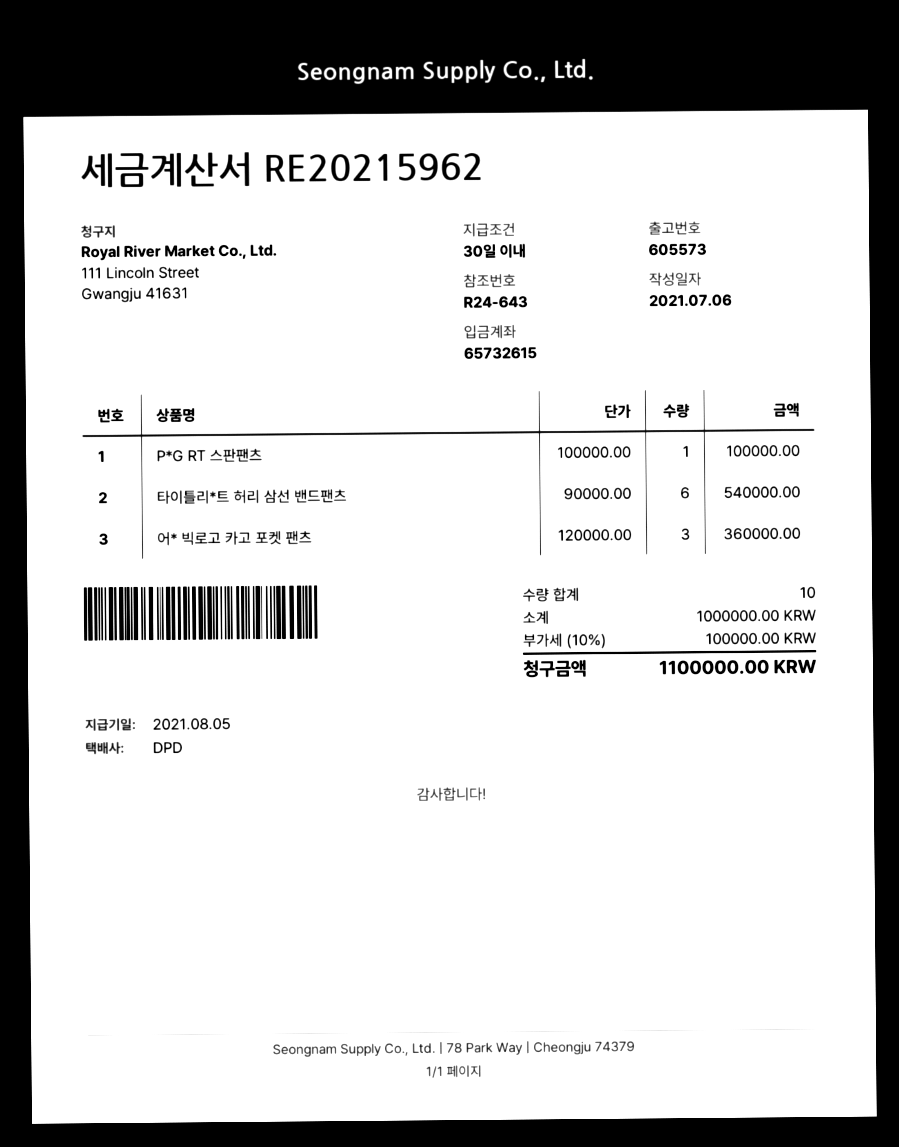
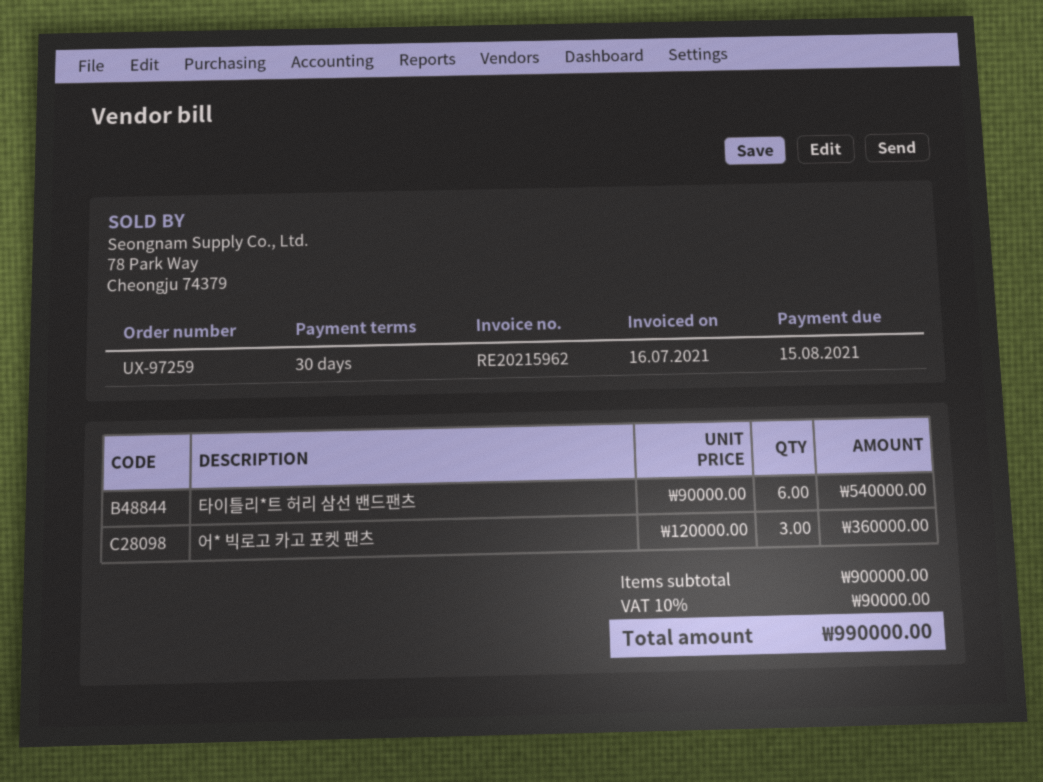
invoice date: 2021-07-06 -> 2021-07-16
due date: 2021-08-05 -> 2021-08-15
P*G RT 스판팬츠: 1 x 100000.00 = 100000.00 -> none
subtotal: 1000000.00 -> 900000.00
tax: 10% = 100000.00 -> 10% = 90000.00
total: 1100000.00 -> 990000.00

